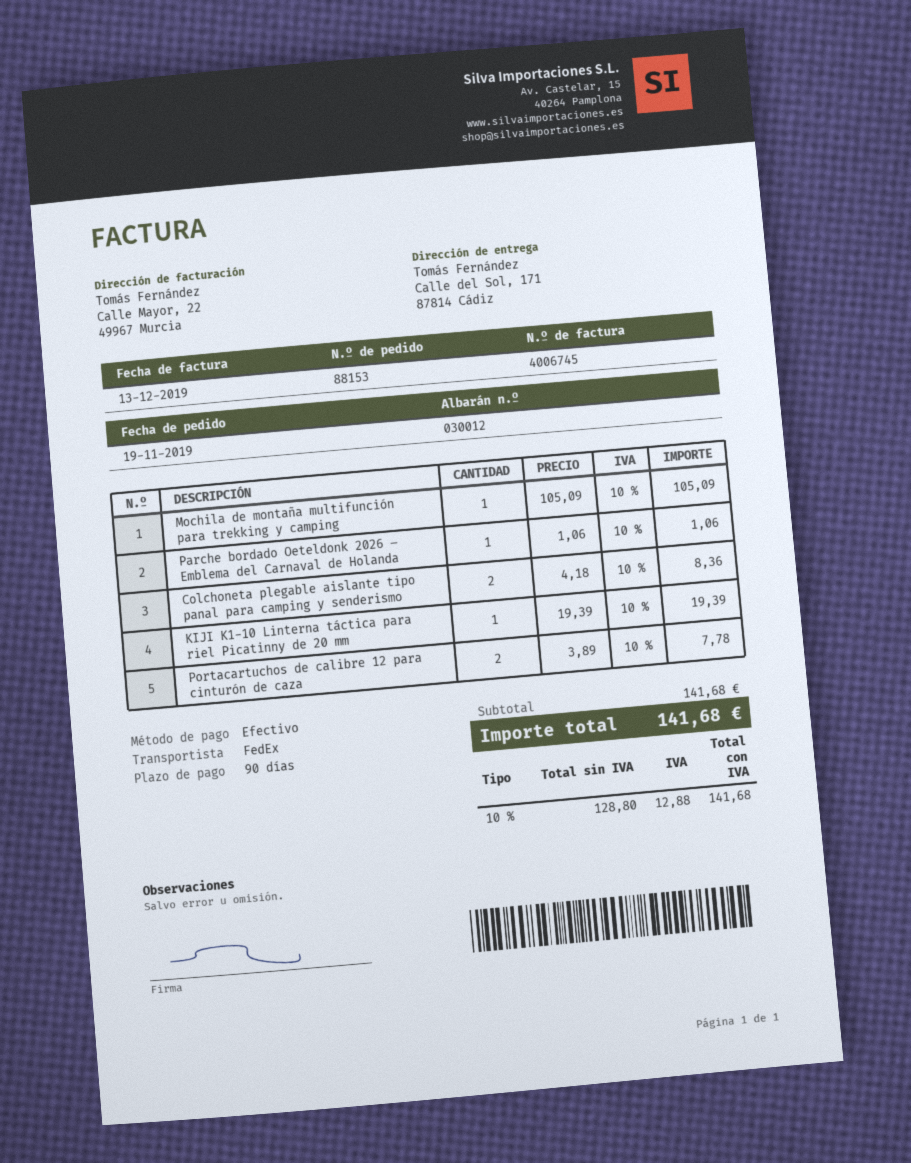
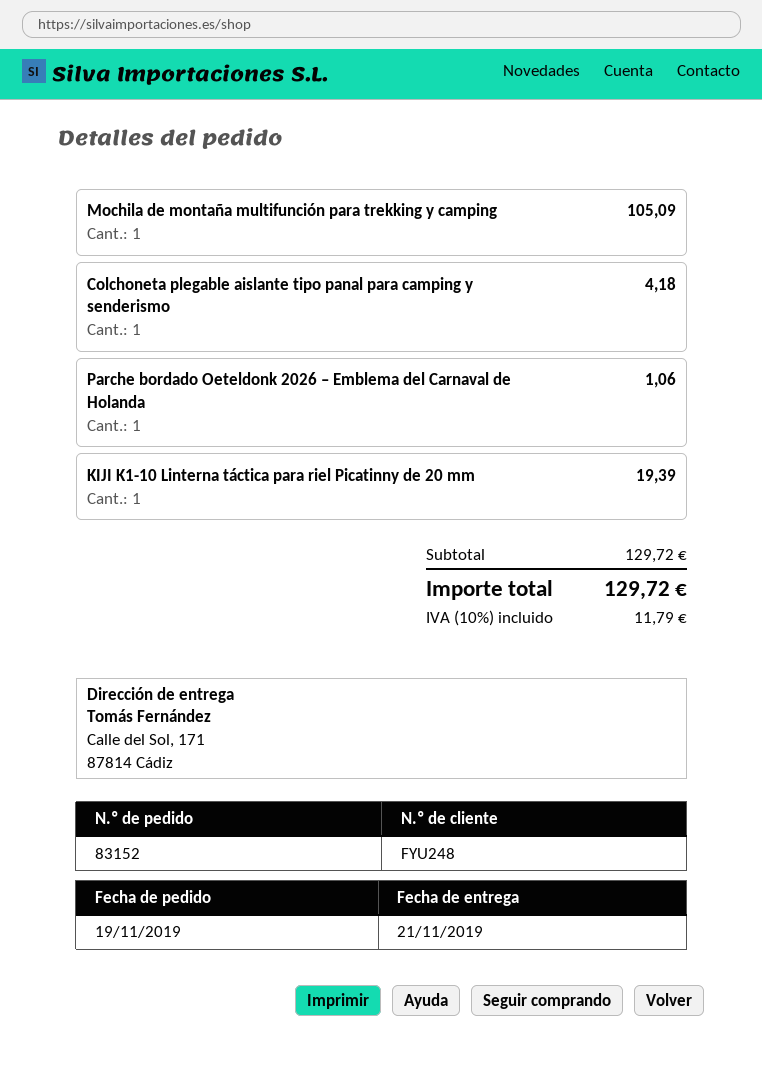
order number: 88153 -> 83152
Colchoneta plegable aislante tipo panal para camping y senderismo: 2 for 8.36 -> 1 for 4.18
Portacartuchos de calibre 12 para cinturón de caza: 2 for 7.78 -> none
subtotal: 141.68 -> 129.72
tax: 10% = 12.88 -> 10% = 11.79
total: 141.68 -> 129.72

